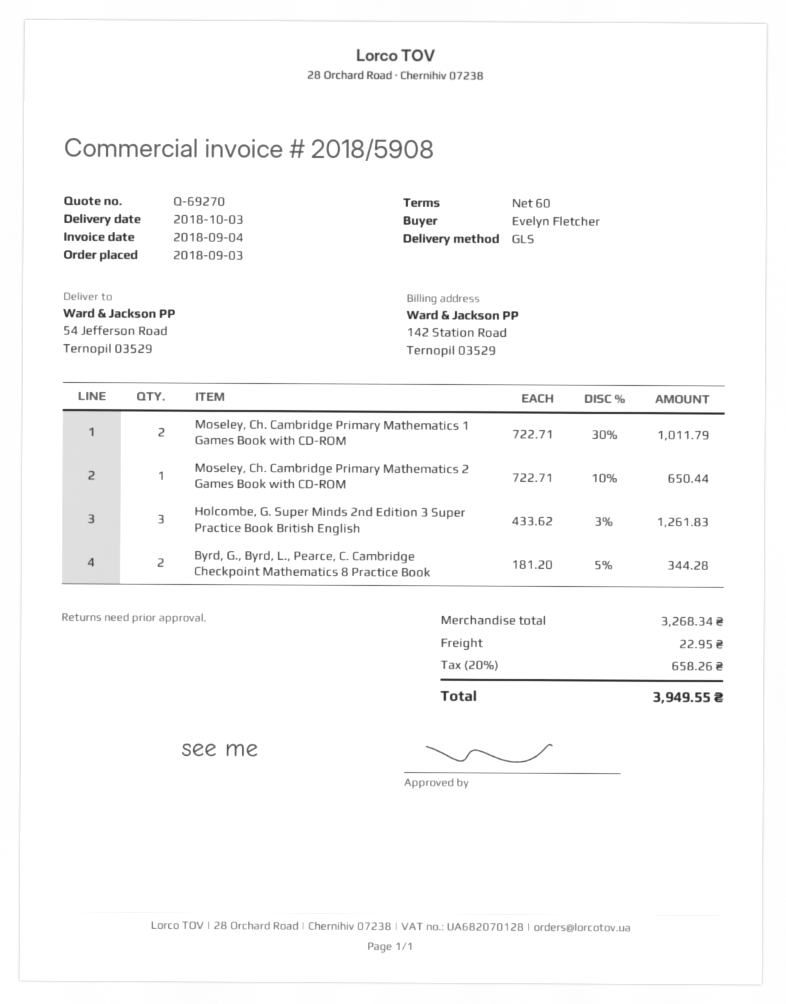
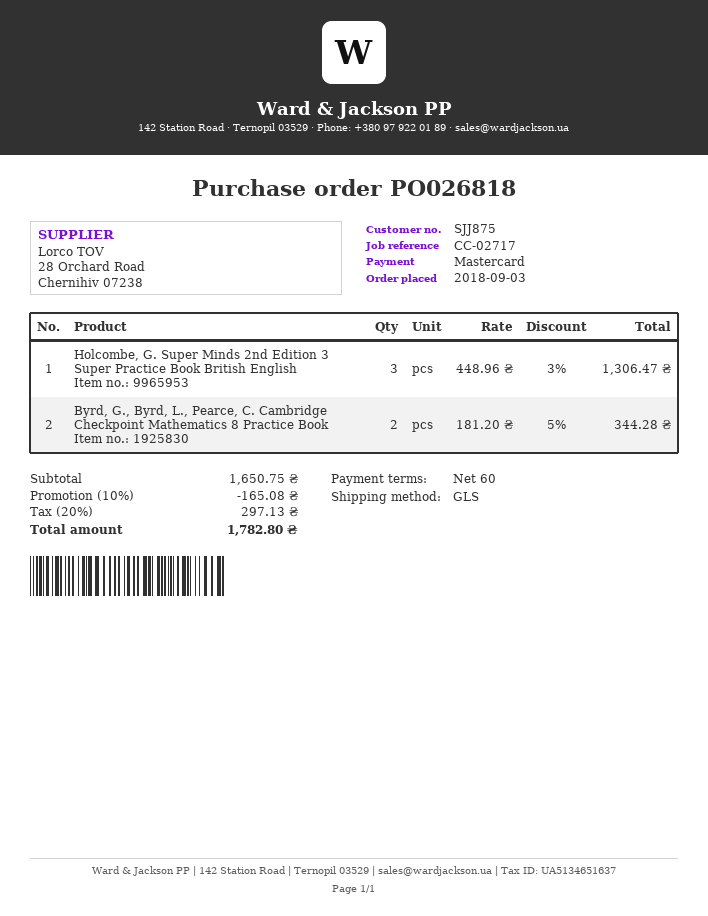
Moseley, Ch. Cambridge Primary Mathematics 1 Games Book with CD-ROM: 2 x 722.71 - 30% = 1011.79 -> none
Moseley, Ch. Cambridge Primary Mathematics 2 Games Book with CD-ROM: 1 x 722.71 - 10% = 650.44 -> none
Holcombe, G. Super Minds 2nd Edition 3 Super Practice Book British English: 3 x 433.62 - 3% = 1261.83 -> 3 x 448.96 - 3% = 1306.47
subtotal: 3268.34 -> 1650.75
discount: none -> 10% = 165.08
shipping: 22.95 -> none
tax: 20% = 658.26 -> 20% = 297.13
total: 3949.55 -> 1782.80

